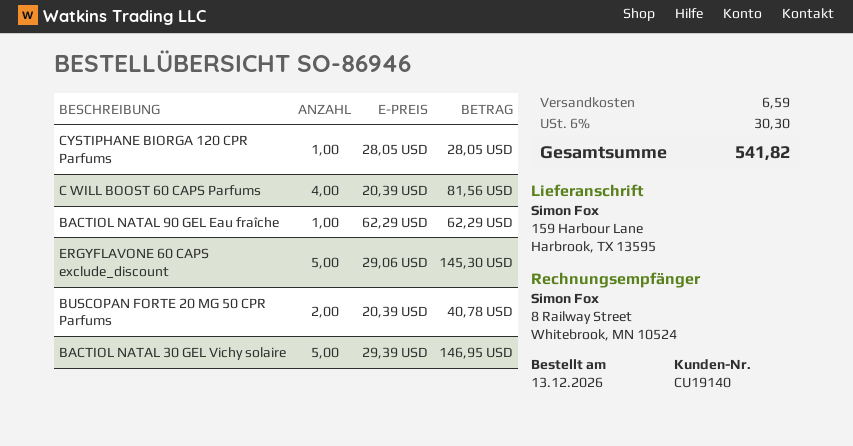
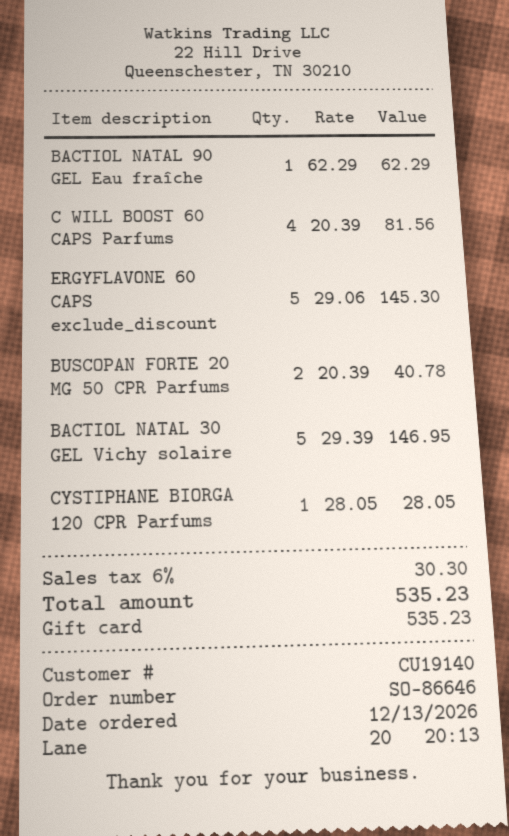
order number: SO-86946 -> SO-86646
shipping: 6.59 -> none
total: 541.82 -> 535.23

